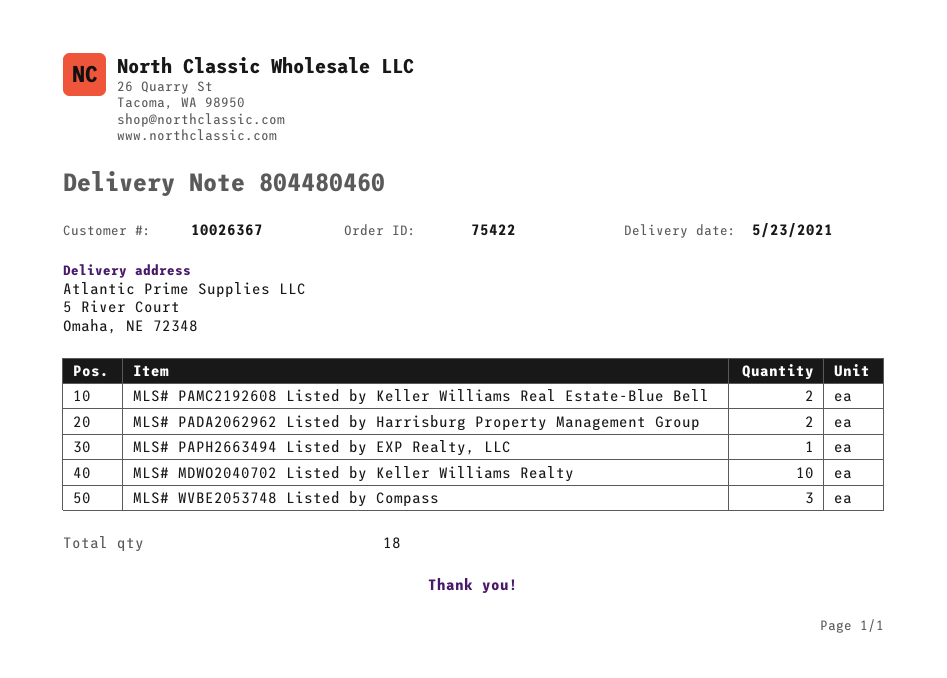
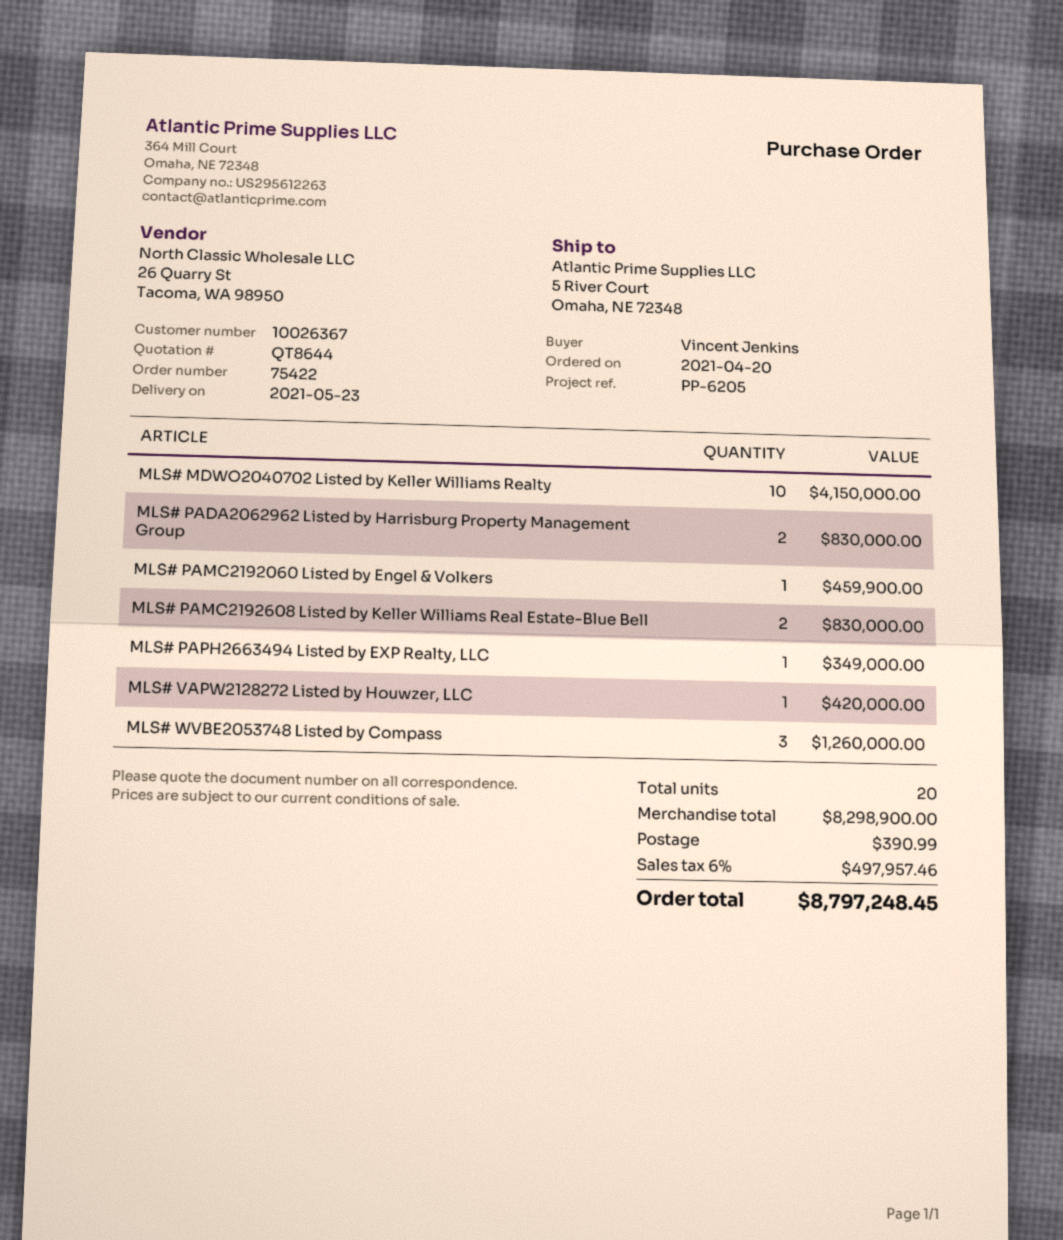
MLS# PAMC2192060 Listed by Engel & Volkers: none -> 1
MLS# VAPW2128272 Listed by Houwzer, LLC: none -> 1
total quantity: 18 -> 20

